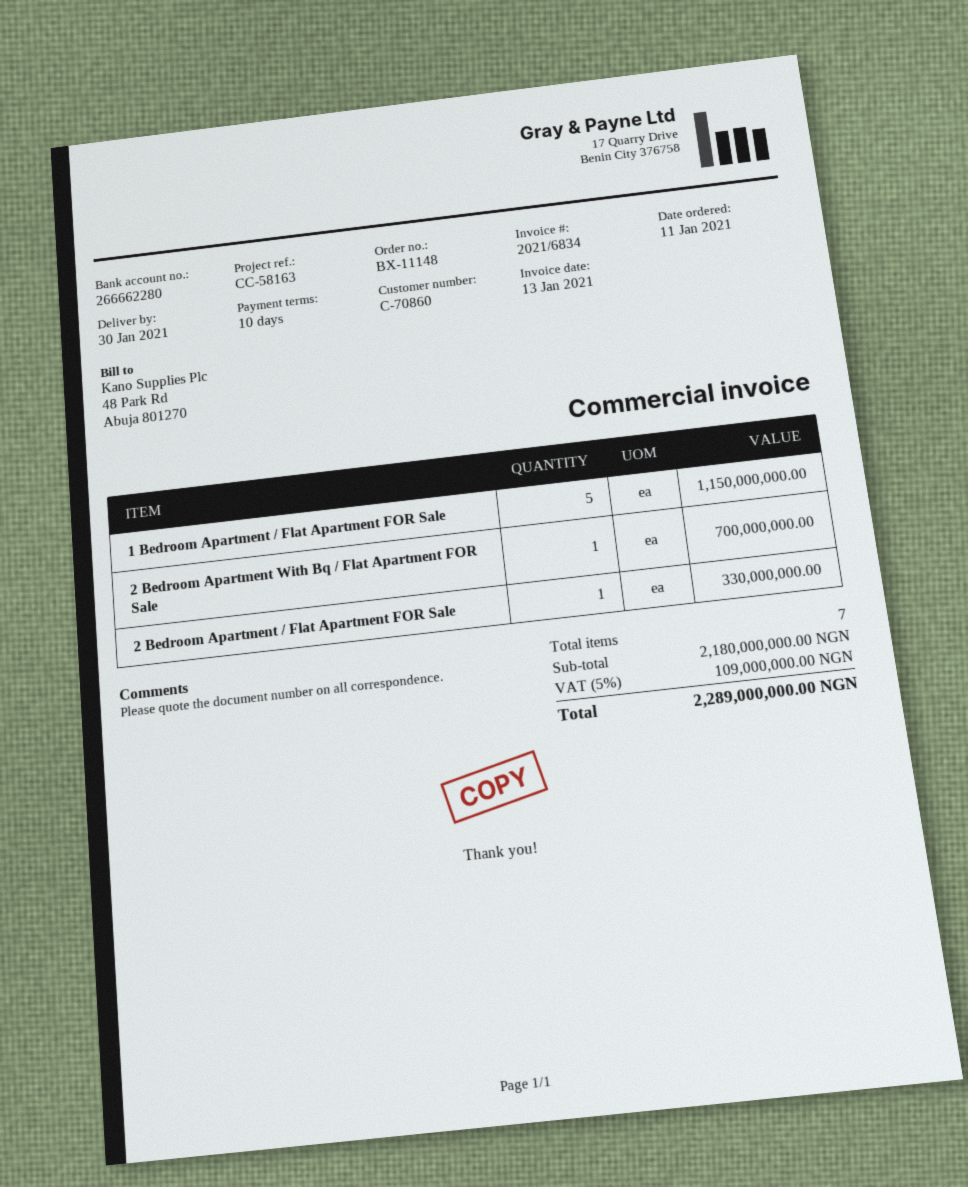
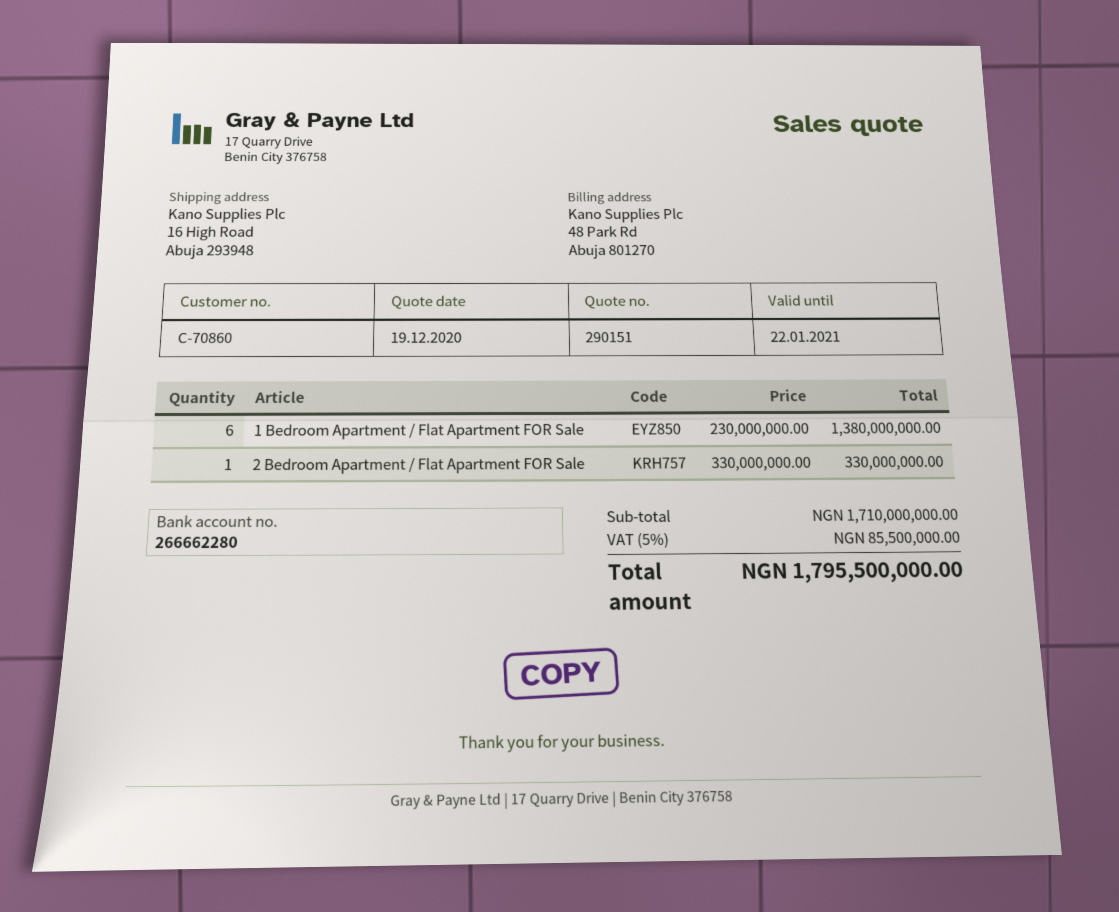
1 Bedroom Apartment / Flat Apartment FOR Sale: 5 for 1150000000.00 -> 6 for 1380000000.00
2 Bedroom Apartment With Bq / Flat Apartment FOR Sale: 1 for 700000000.00 -> none
subtotal: 2180000000.00 -> 1710000000.00
tax: 5% = 109000000.00 -> 5% = 85500000.00
total: 2289000000.00 -> 1795500000.00

